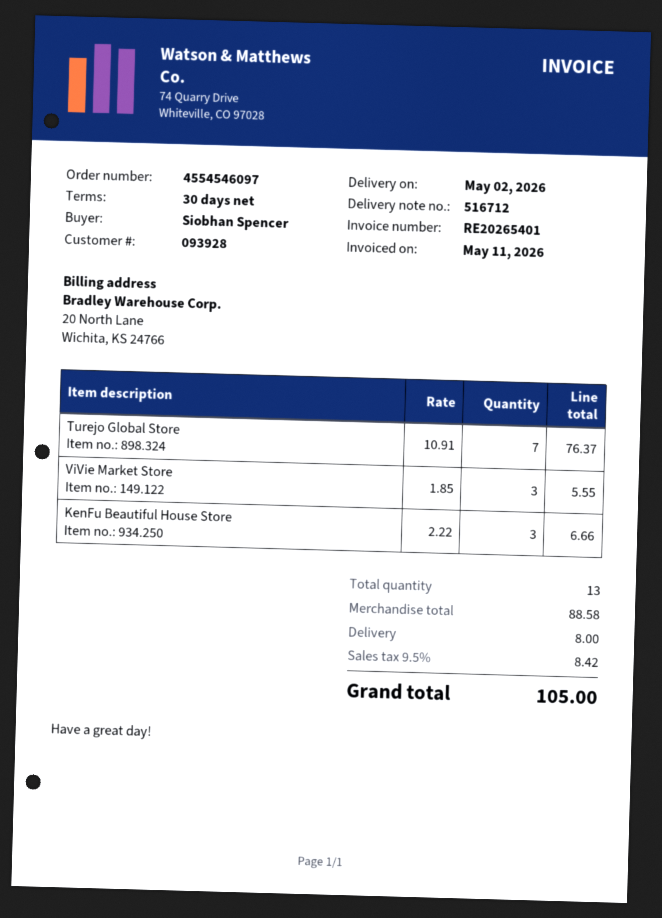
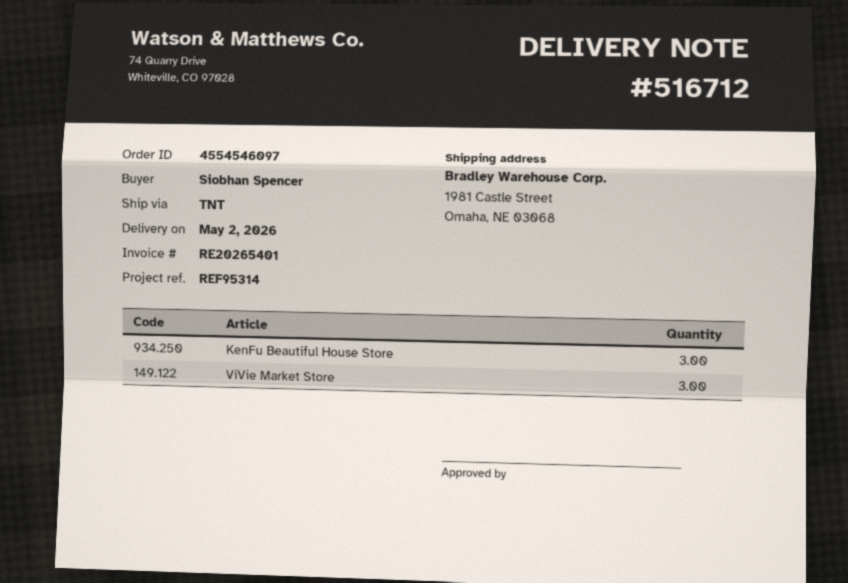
Turejo Global Store: 7 -> none

